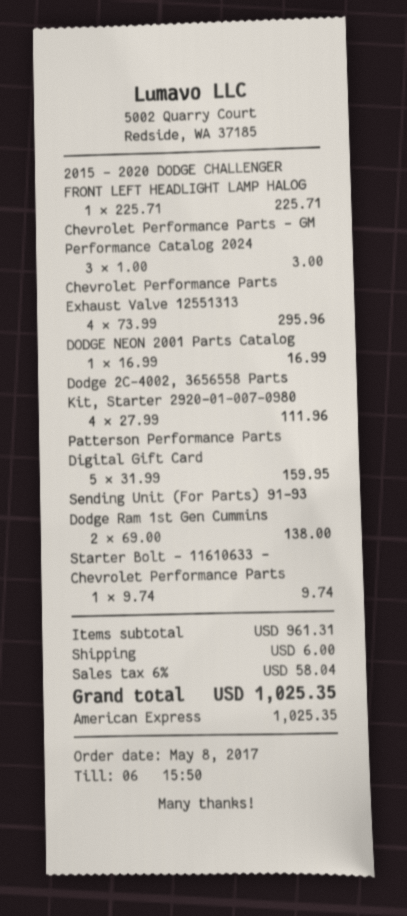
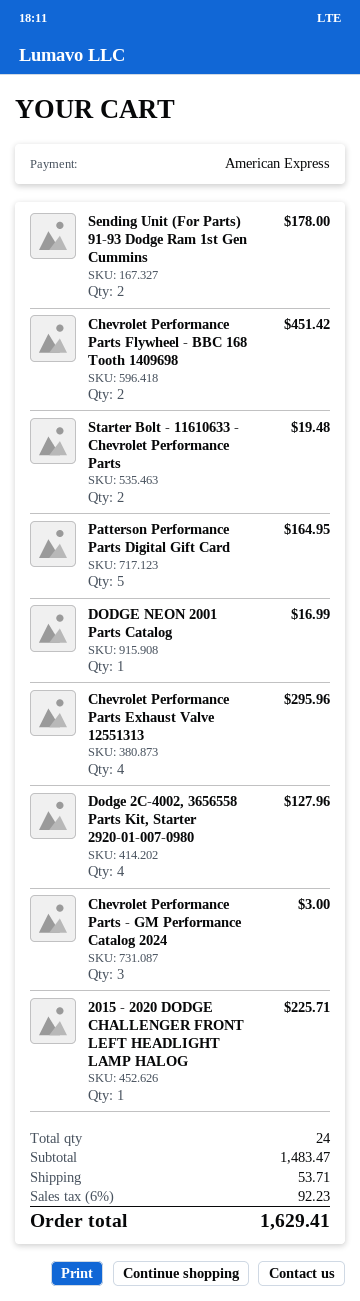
Dodge 2C-4002, 3656558 Parts Kit, Starter 2920-01-007-0980: 4 for 111.96 -> 4 for 127.96
Patterson Performance Parts Digital Gift Card: 5 for 159.95 -> 5 for 164.95
Sending Unit (For Parts) 91-93 Dodge Ram 1st Gen Cummins: 2 for 138.00 -> 2 for 178.00
Starter Bolt - 11610633 - Chevrolet Performance Parts: 1 for 9.74 -> 2 for 19.48
Chevrolet Performance Parts Flywheel - BBC 168 Tooth 1409698: none -> 2 for 451.42
subtotal: 961.31 -> 1483.47
shipping: 6.00 -> 53.71
tax: 6% = 58.04 -> 6% = 92.23
total: 1025.35 -> 1629.41

